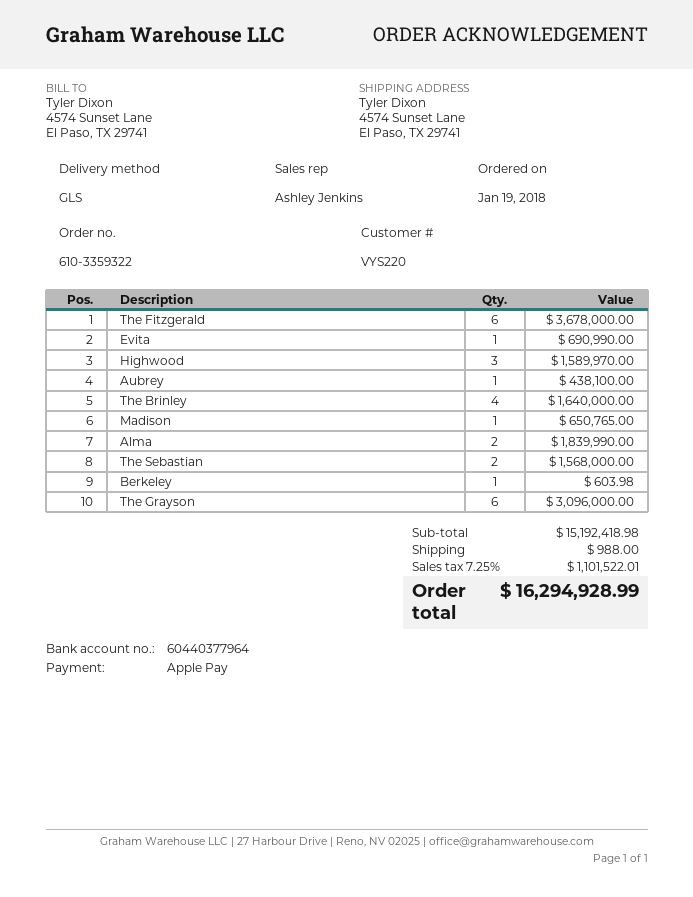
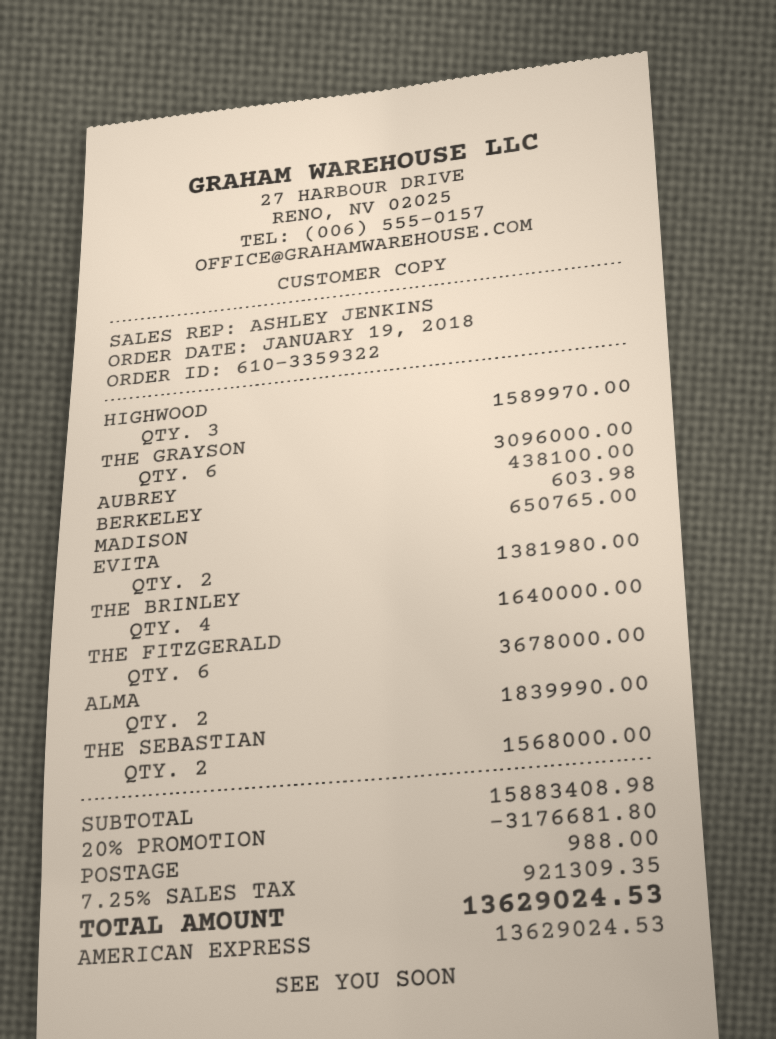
payment method: Apple Pay -> American Express
Evita: 1 for 690990.00 -> 2 for 1381980.00
subtotal: 15192418.98 -> 15883408.98
discount: none -> 20% = 3176681.80
tax: 7.25% = 1101522.01 -> 7.25% = 921309.35
total: 16294928.99 -> 13629024.53

